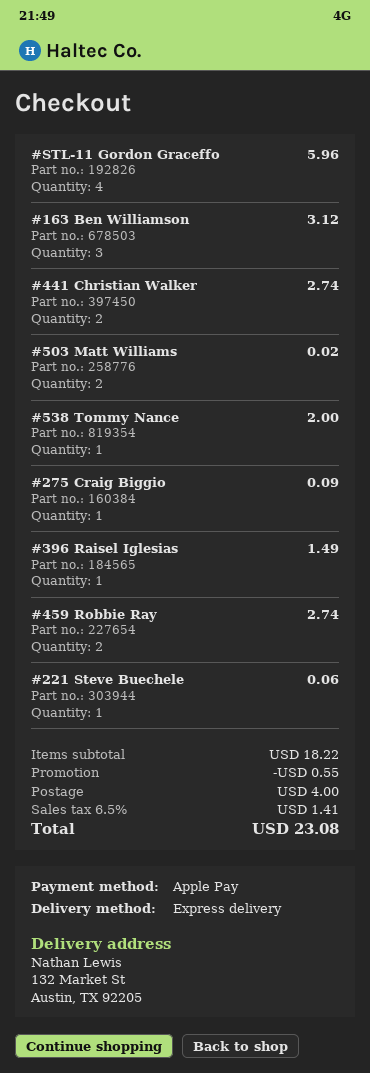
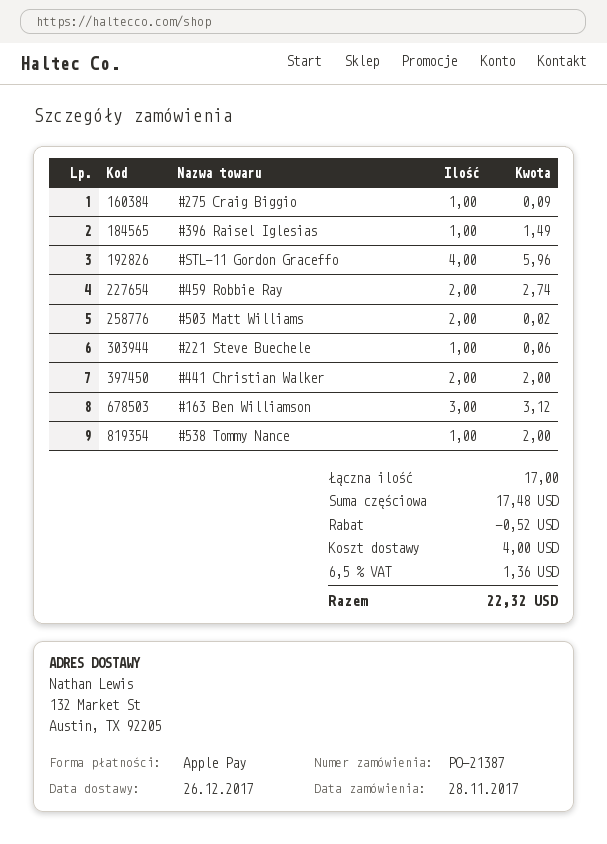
#441 Christian Walker: 2 for 2.74 -> 2 for 2.00
subtotal: 18.22 -> 17.48
discount: 0.55 -> 0.52
tax: 6.5% = 1.41 -> 6.5% = 1.36
total: 23.08 -> 22.32

